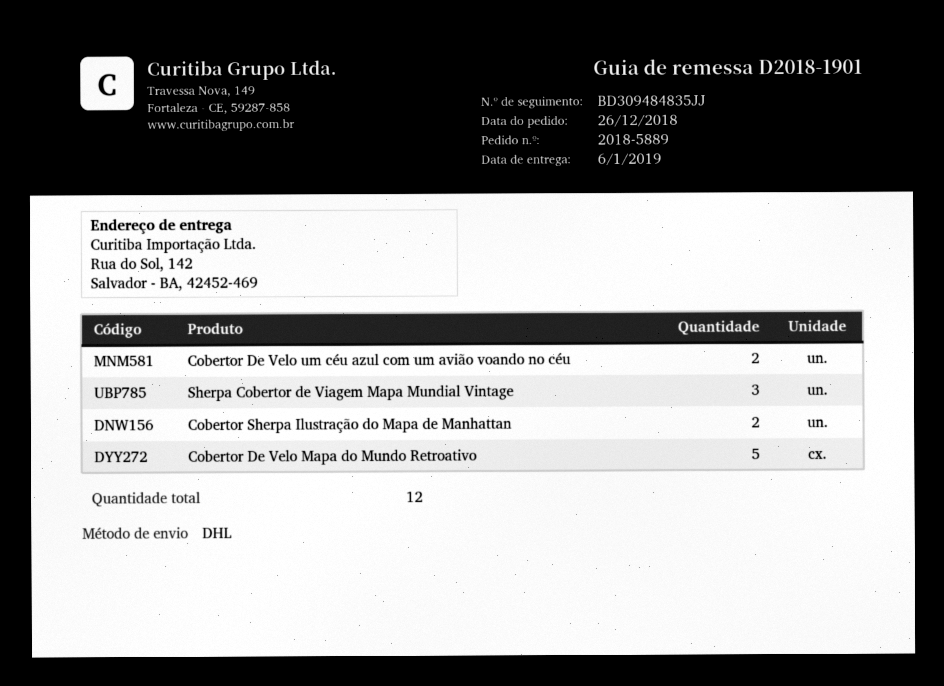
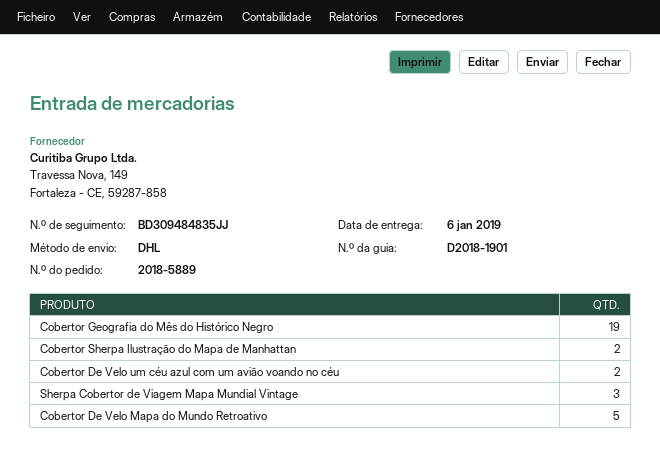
Cobertor Geografia do Mês do Histórico Negro: none -> 19

